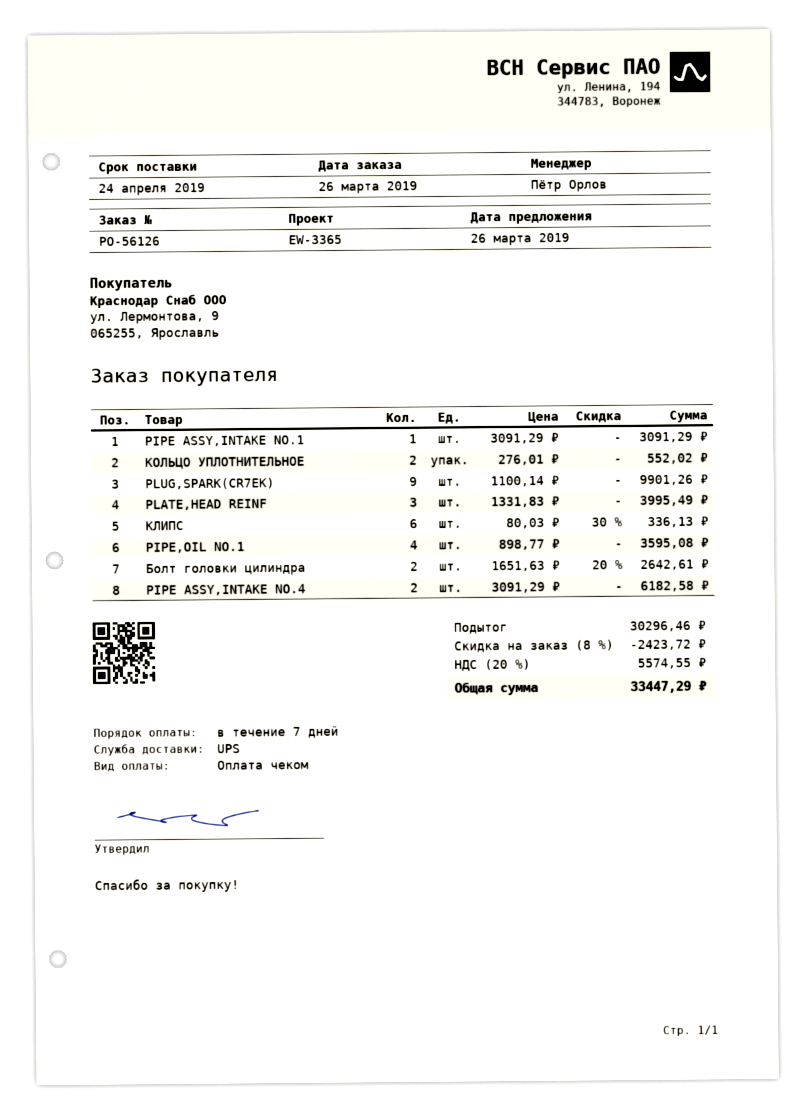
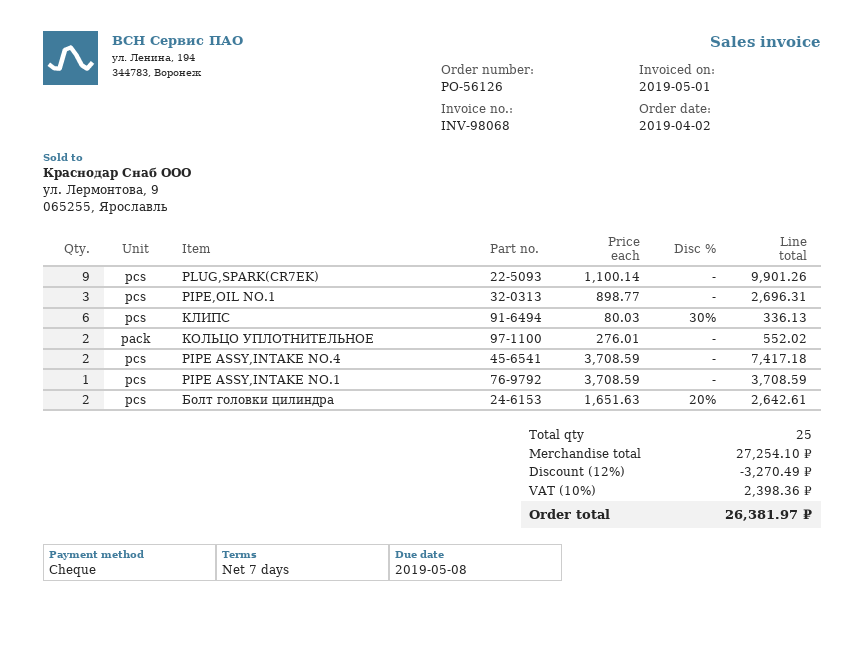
order date: 2019-03-26 -> 2019-04-02
PIPE ASSY,INTAKE NO.1: 1 x 3091.29 = 3091.29 -> 1 x 3708.59 = 3708.59
PLATE,HEAD REINF: 3 x 1331.83 = 3995.49 -> none
PIPE,OIL NO.1: 4 x 898.77 = 3595.08 -> 3 x 898.77 = 2696.31
PIPE ASSY,INTAKE NO.4: 2 x 3091.29 = 6182.58 -> 2 x 3708.59 = 7417.18
subtotal: 30296.46 -> 27254.10
discount: 8% = 2423.72 -> 12% = 3270.49
tax: 20% = 5574.55 -> 10% = 2398.36
total: 33447.29 -> 26381.97

